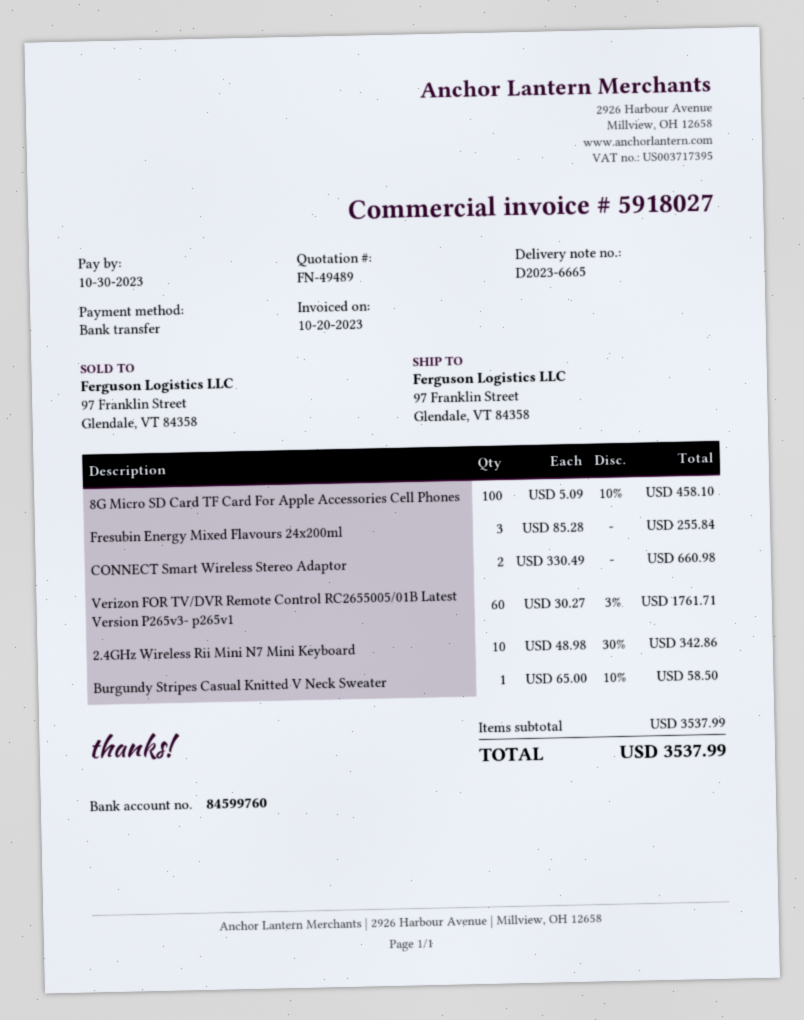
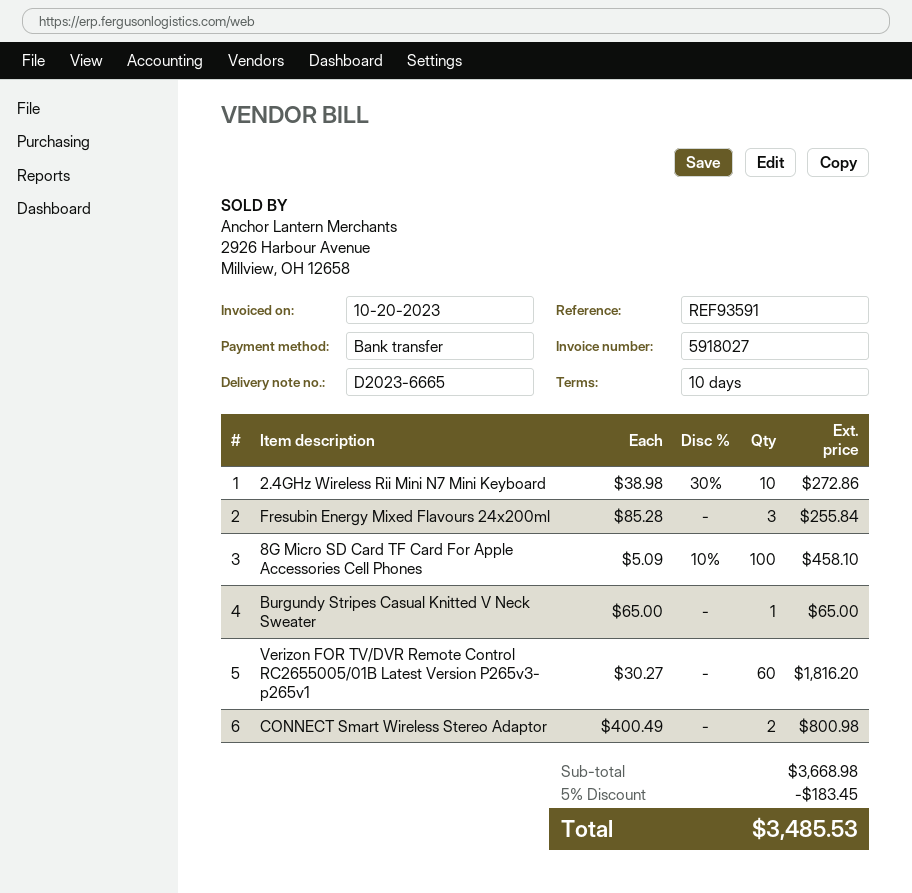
CONNECT Smart Wireless Stereo Adaptor: 2 x 330.49 = 660.98 -> 2 x 400.49 = 800.98
Verizon FOR TV/DVR Remote Control RC2655005/01B Latest Version P265v3- p265v1: 60 x 30.27 - 3% = 1761.71 -> 60 x 30.27 = 1816.20
2.4GHz Wireless Rii Mini N7 Mini Keyboard: 10 x 48.98 - 30% = 342.86 -> 10 x 38.98 - 30% = 272.86
Burgundy Stripes Casual Knitted V Neck Sweater: 1 x 65.00 - 10% = 58.50 -> 1 x 65.00 = 65.00
subtotal: 3537.99 -> 3668.98
discount: none -> 5% = 183.45
total: 3537.99 -> 3485.53

